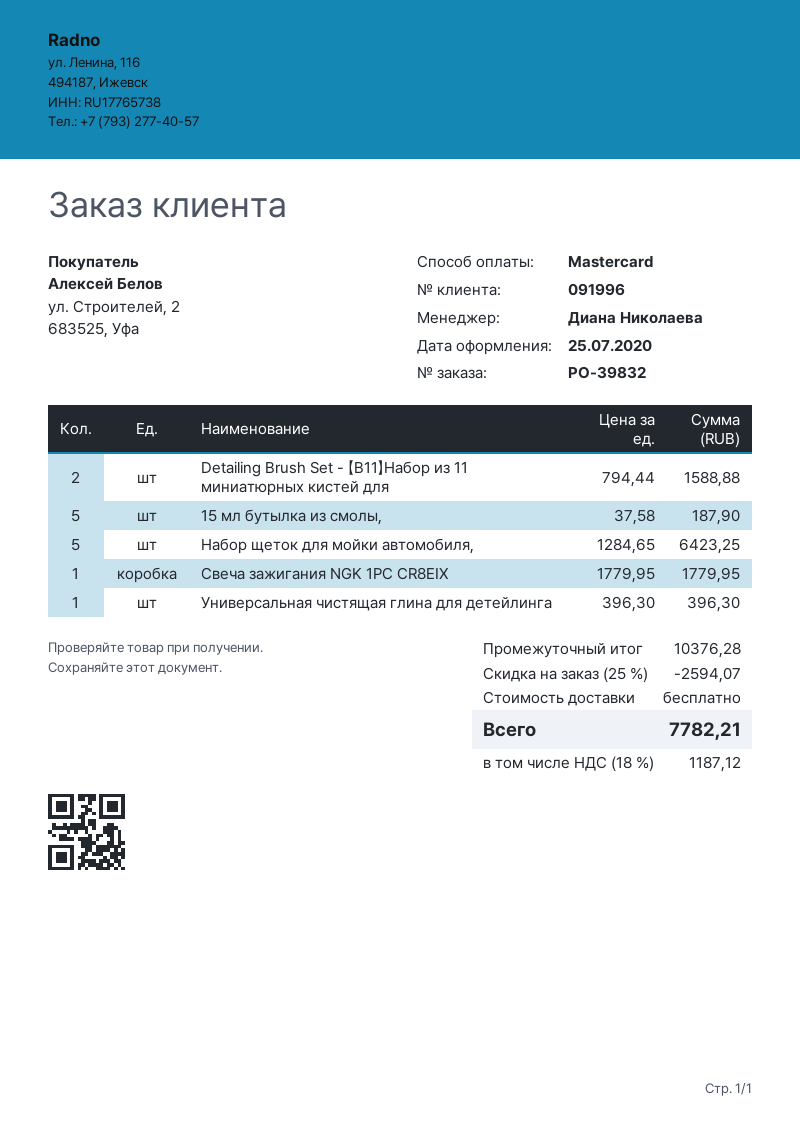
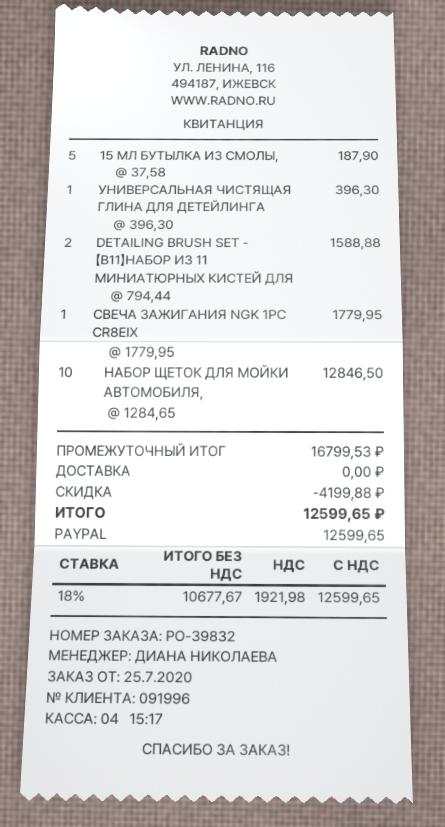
payment method: Mastercard -> PayPal
Набор щеток для мойки автомобиля,: 5 x 1284.65 = 6423.25 -> 10 x 1284.65 = 12846.50
subtotal: 10376.28 -> 16799.53
discount: 2594.07 -> 4199.88
tax: 18% = 1187.12 -> 18% = 1921.98
total: 7782.21 -> 12599.65

